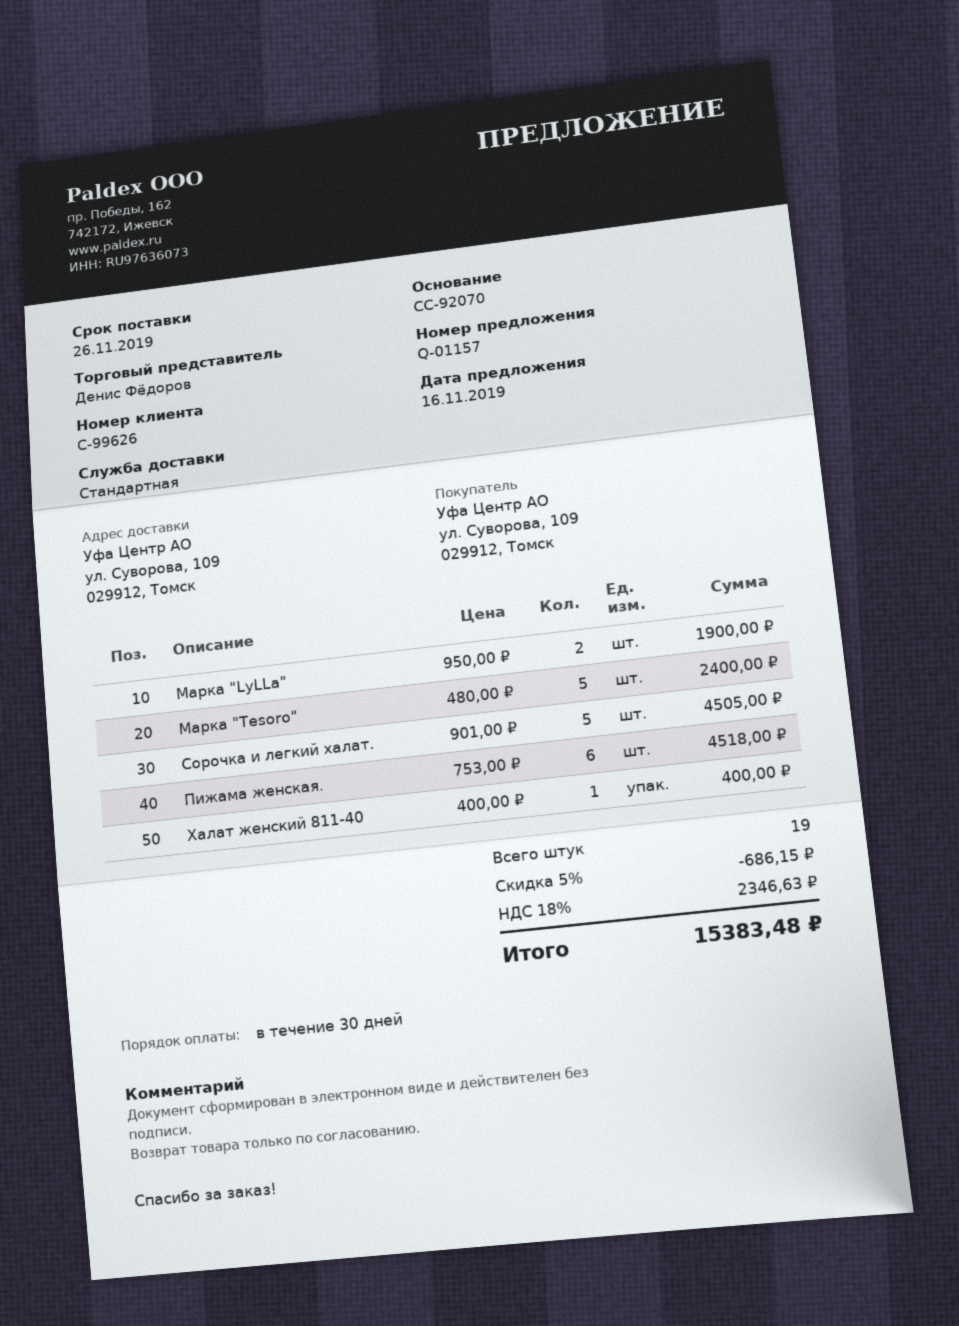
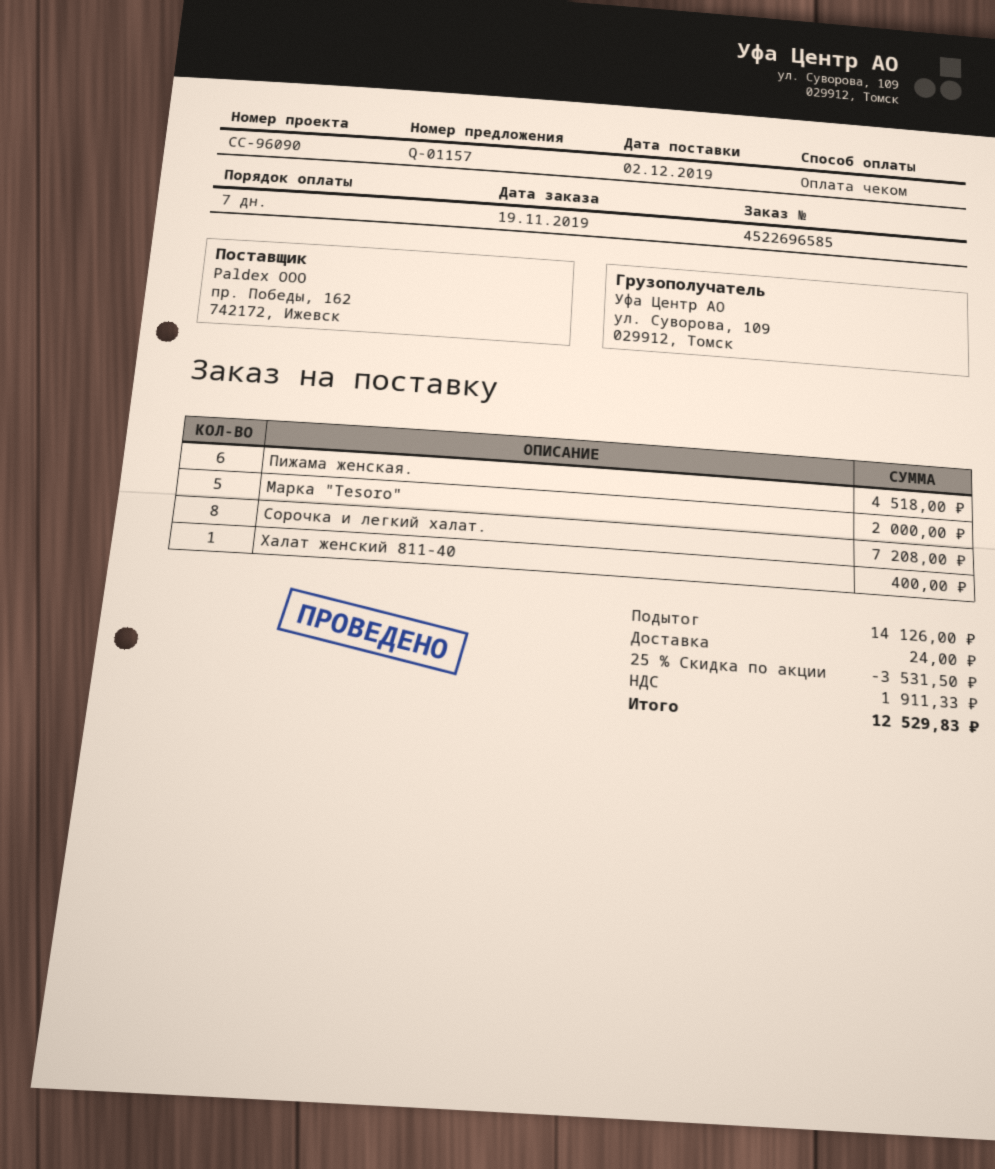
delivery date: 2019-11-26 -> 2019-12-02
payment terms: 30 days -> 7 days
reference: CC-92070 -> CC-96090
Марка "LyLLa": 2 for 1900.00 -> none
Марка "Тesoro": 5 for 2400.00 -> 5 for 2000.00
Сорочка и легкий халат.: 5 for 4505.00 -> 8 for 7208.00
discount: 5% = 686.15 -> 25% = 3531.50
shipping: none -> 24.00
tax: 2346.63 -> 1911.33
total: 15383.48 -> 12529.83

